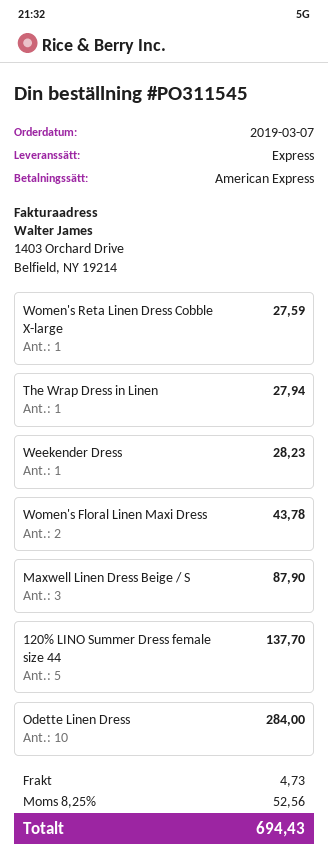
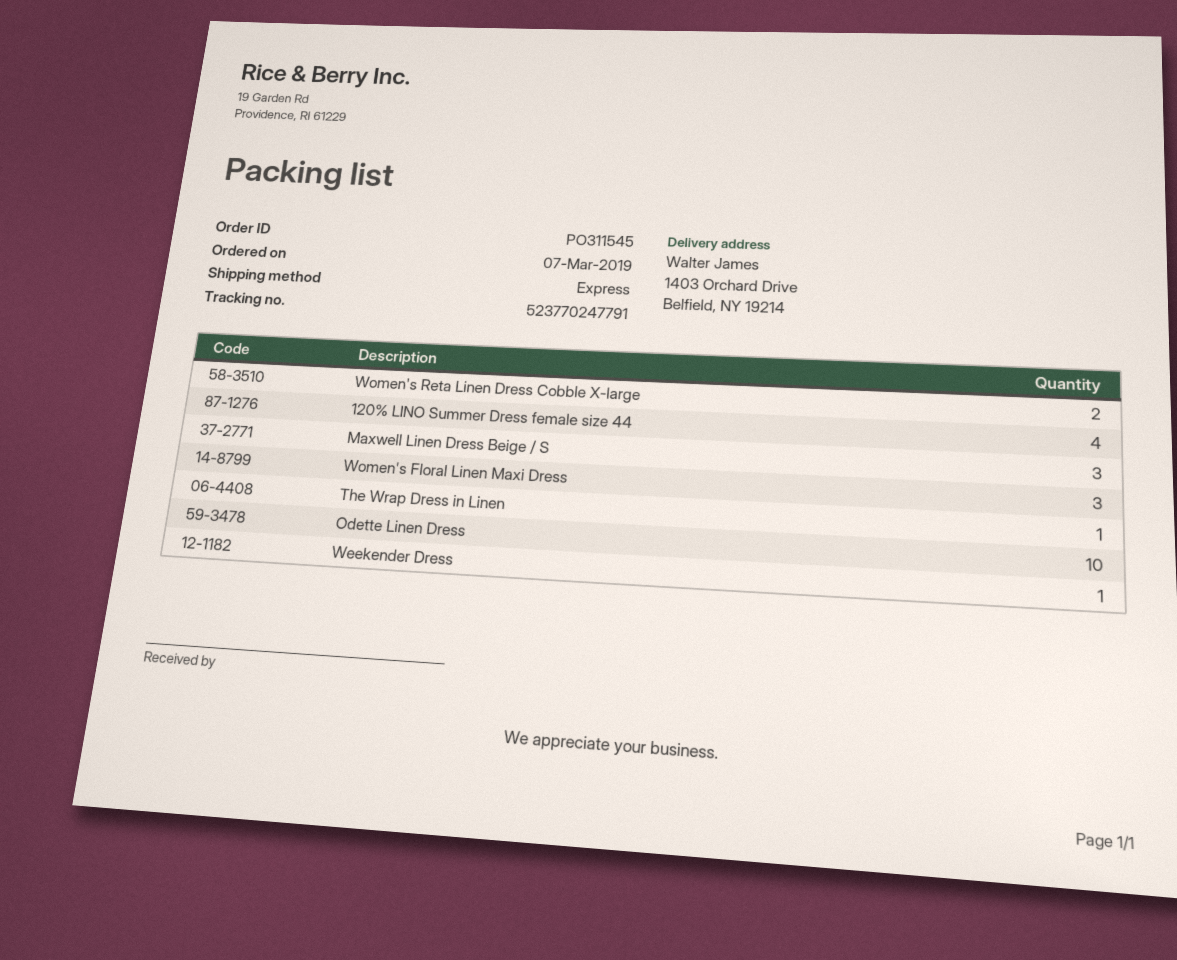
Women's Reta Linen Dress Cobble X-large: 1 -> 2
Women's Floral Linen Maxi Dress: 2 -> 3
120% LINO Summer Dress female size 44: 5 -> 4

